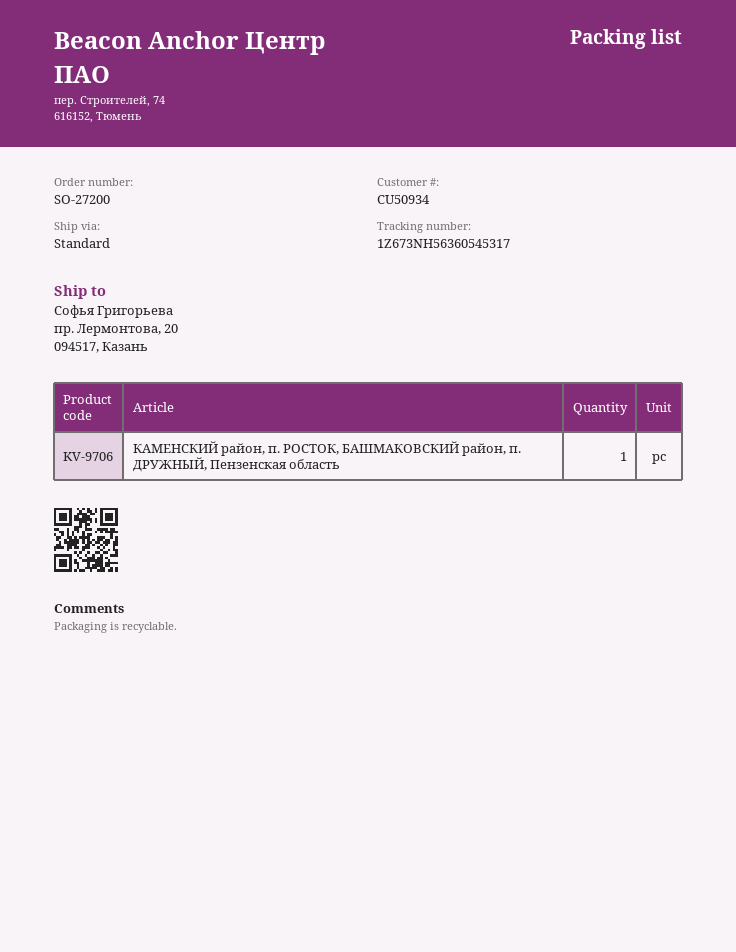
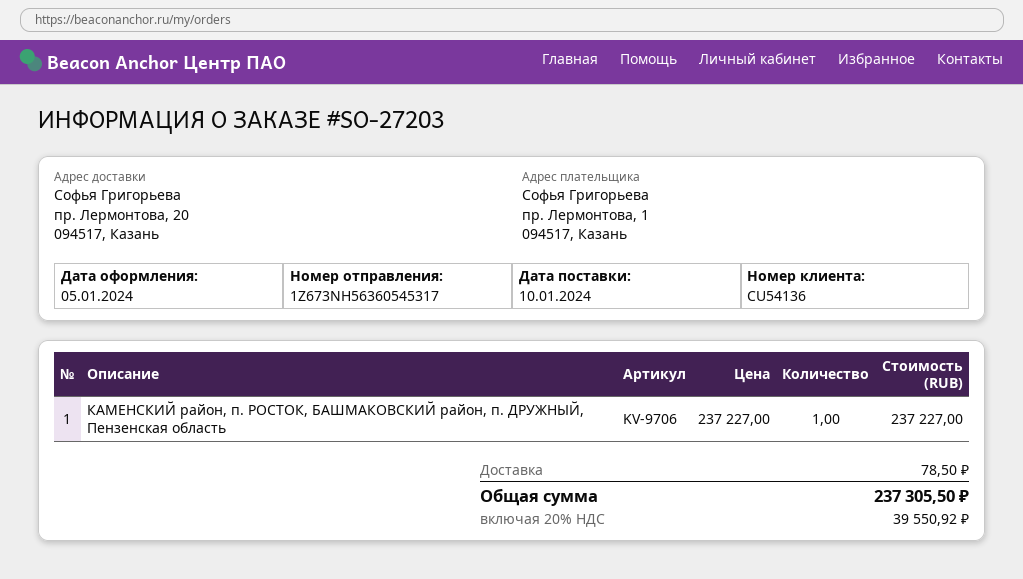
order number: SO-27200 -> SO-27203
customer number: CU50934 -> CU54136

